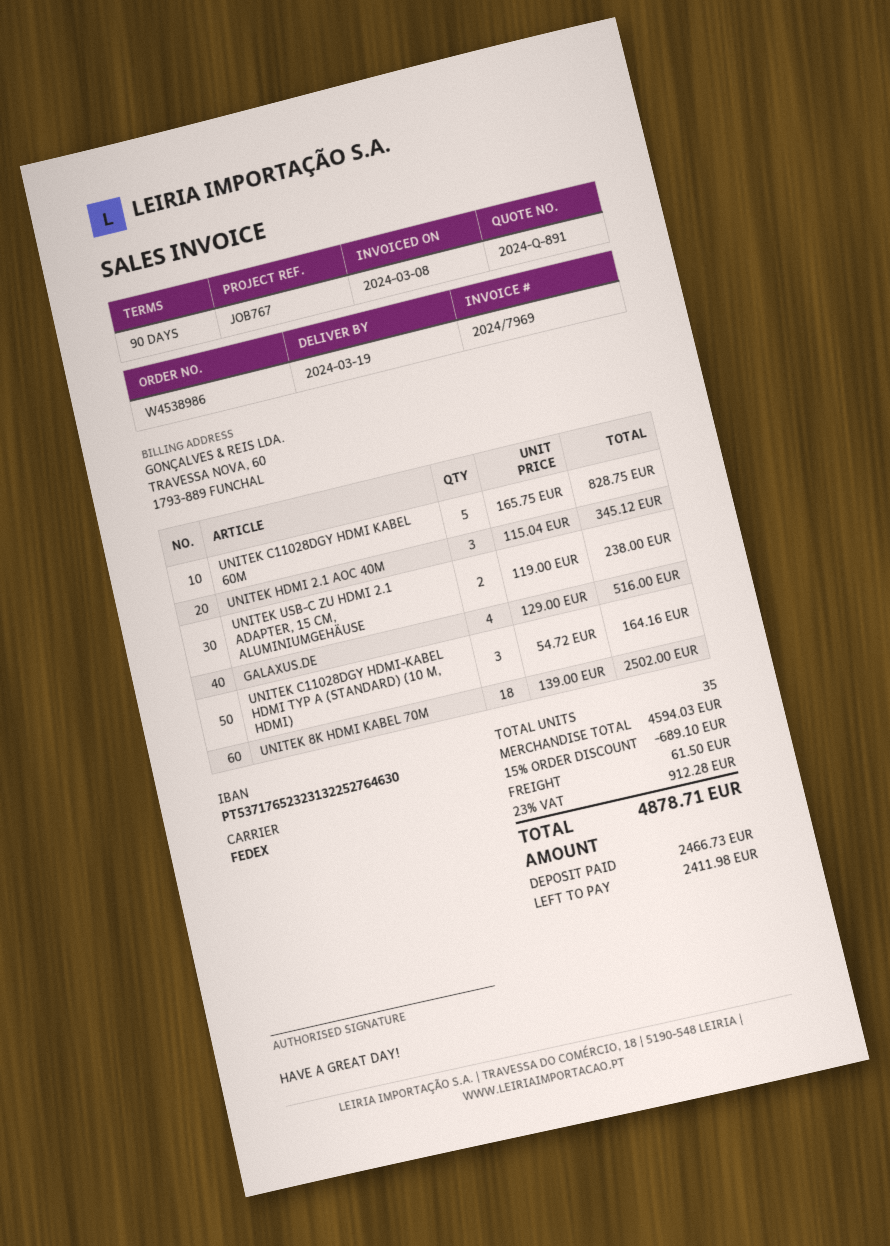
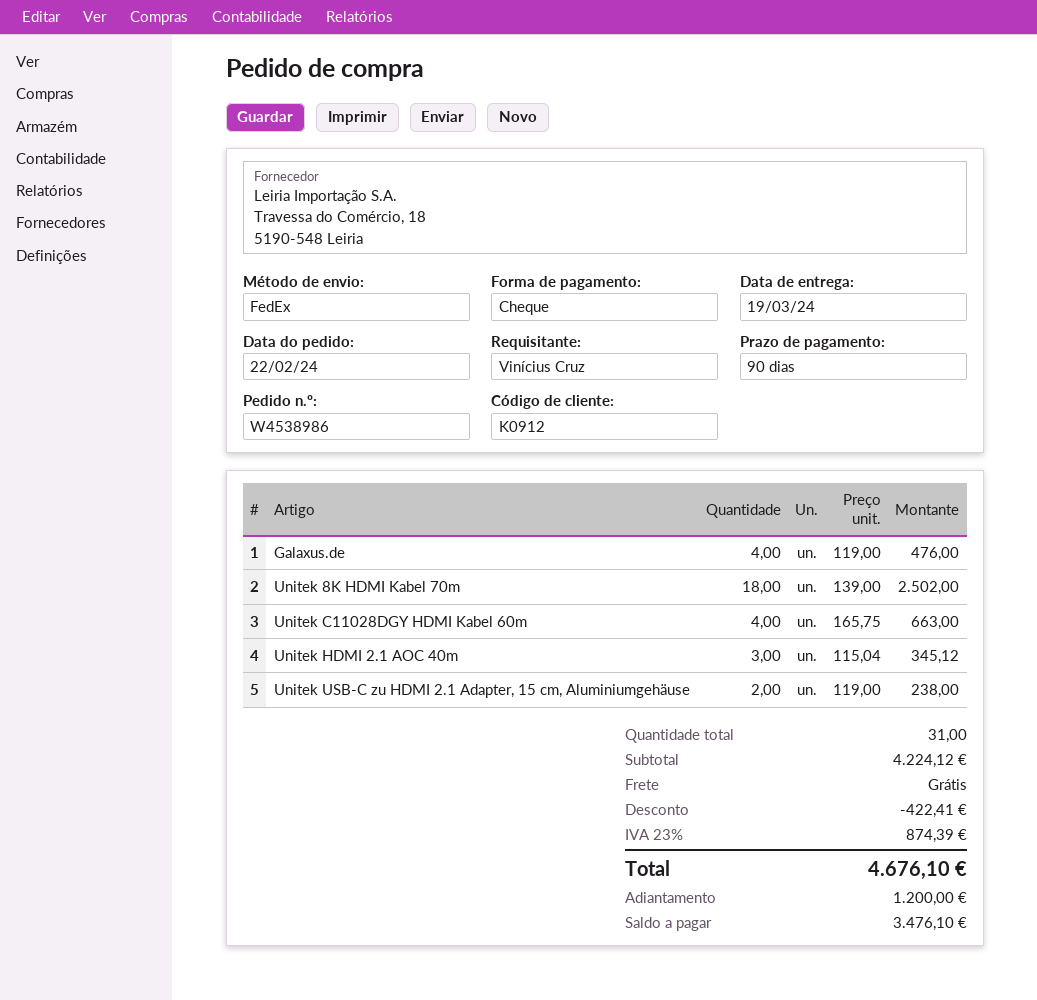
UNITEK C11028DGY HDMI KABEL 60M: 5 x 165.75 = 828.75 -> 4 x 165.75 = 663.00
GALAXUS.DE: 4 x 129.00 = 516.00 -> 4 x 119.00 = 476.00
UNITEK C11028DGY HDMI-KABEL HDMI TYP A (STANDARD) (10 M, HDMI): 3 x 54.72 = 164.16 -> none
total quantity: 35 -> 31
subtotal: 4594.03 -> 4224.12
discount: 689.10 -> 422.41
shipping: 61.50 -> 0.00
tax: 23% = 912.28 -> 23% = 874.39
total: 4878.71 -> 4676.10
deposit: 2466.73 -> 1200.00
balance: 2411.98 -> 3476.10

